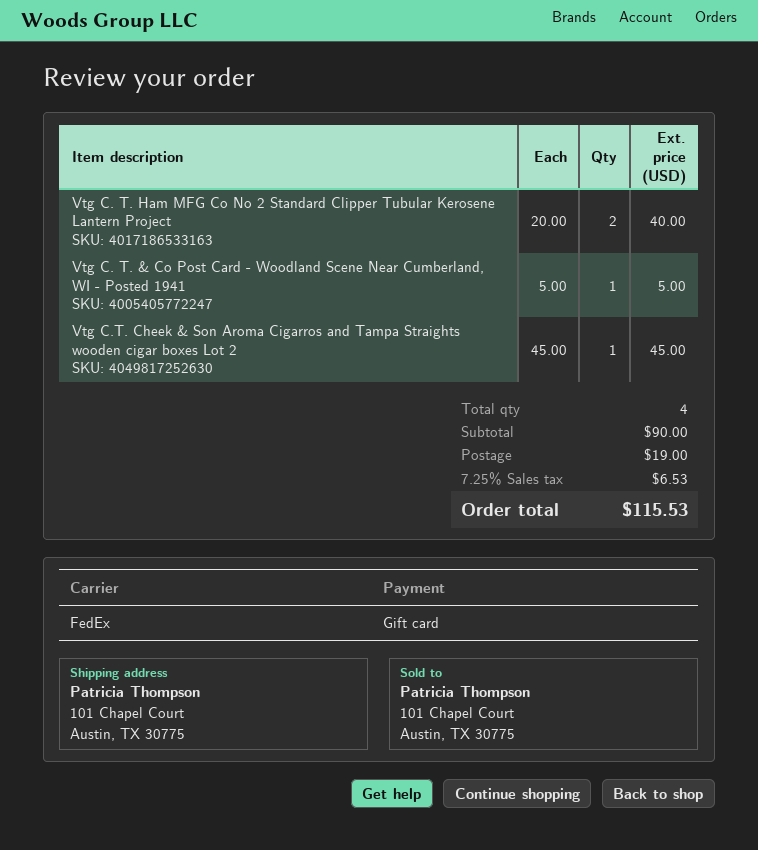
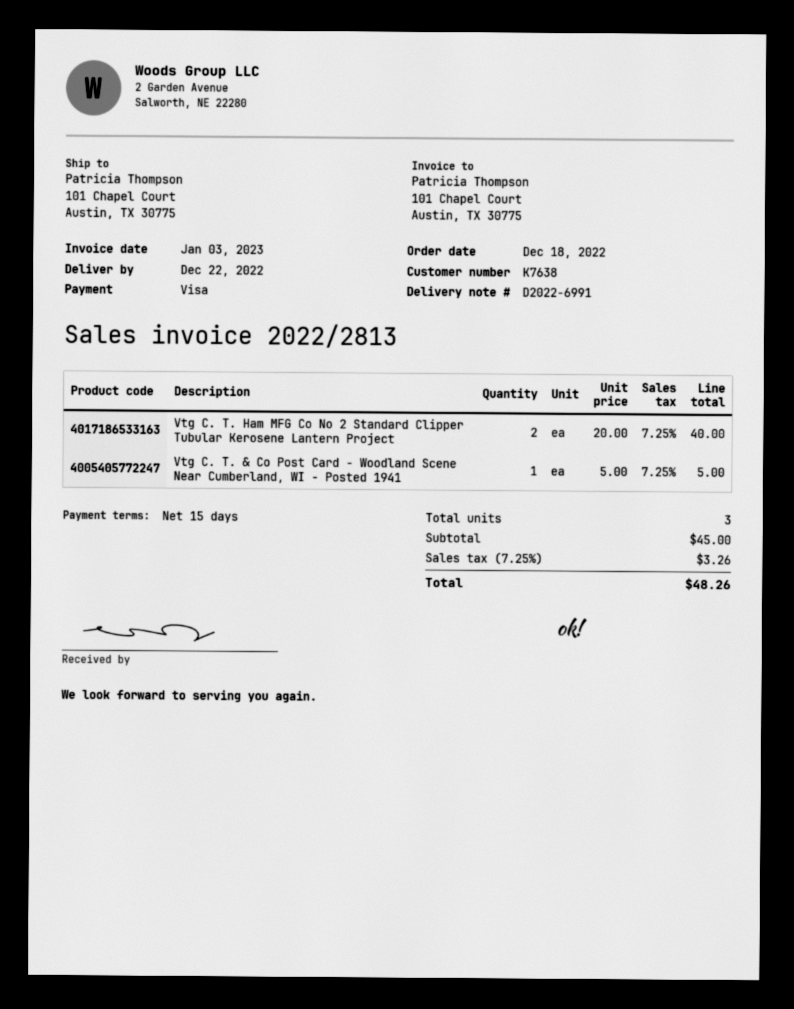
payment method: gift card -> Visa
Vtg C.T. Cheek & Son Aroma Cigarros and Tampa Straights wooden cigar boxes Lot 2: 1 x 45.00 = 45.00 -> none
total quantity: 4 -> 3
subtotal: 90.00 -> 45.00
shipping: 19.00 -> none
tax: 7.25% = 6.53 -> 7.25% = 3.26
total: 115.53 -> 48.26

